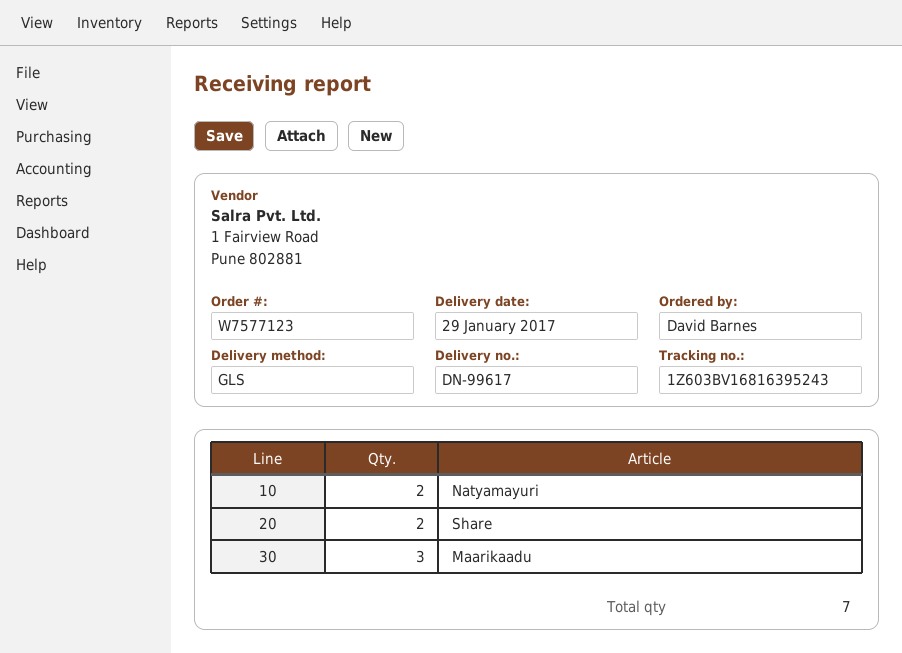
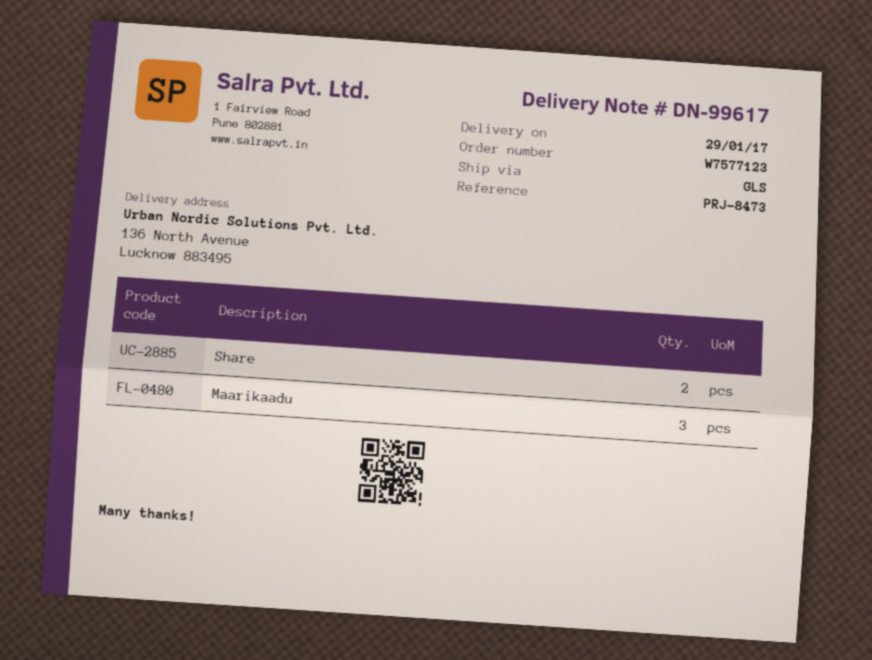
Natyamayuri: 2 -> none

